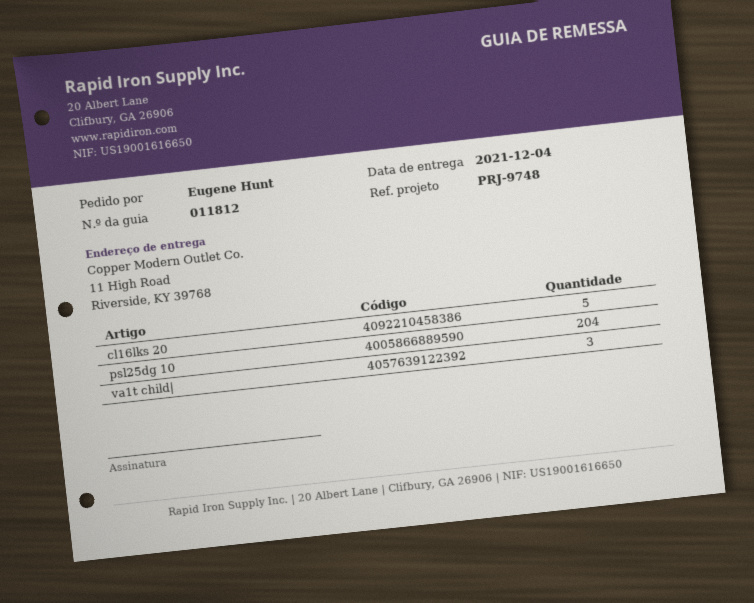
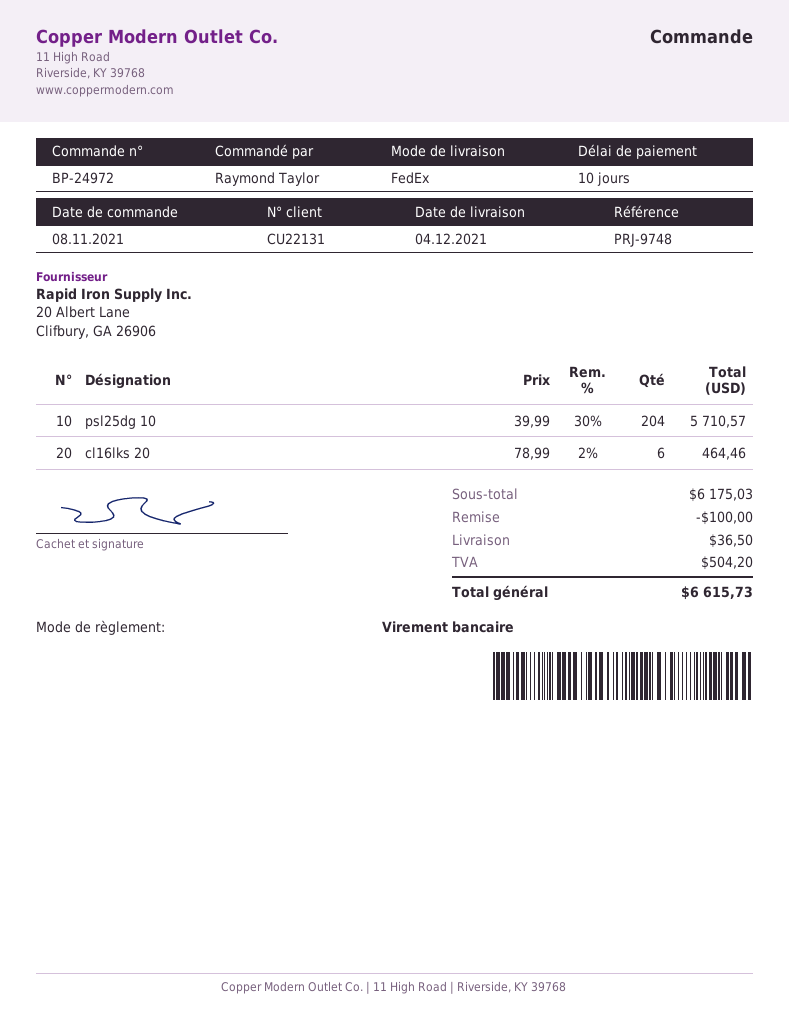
ordered by: Eugene Hunt -> Raymond Taylor
cl16lks 20: 5 -> 6
va1t child|: 3 -> none

